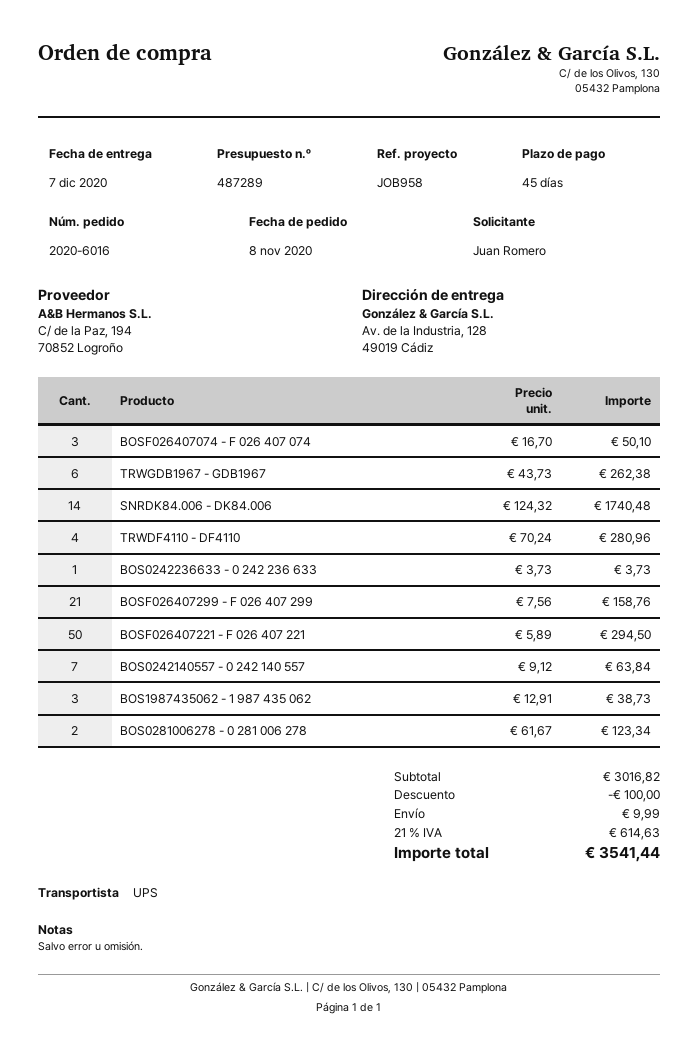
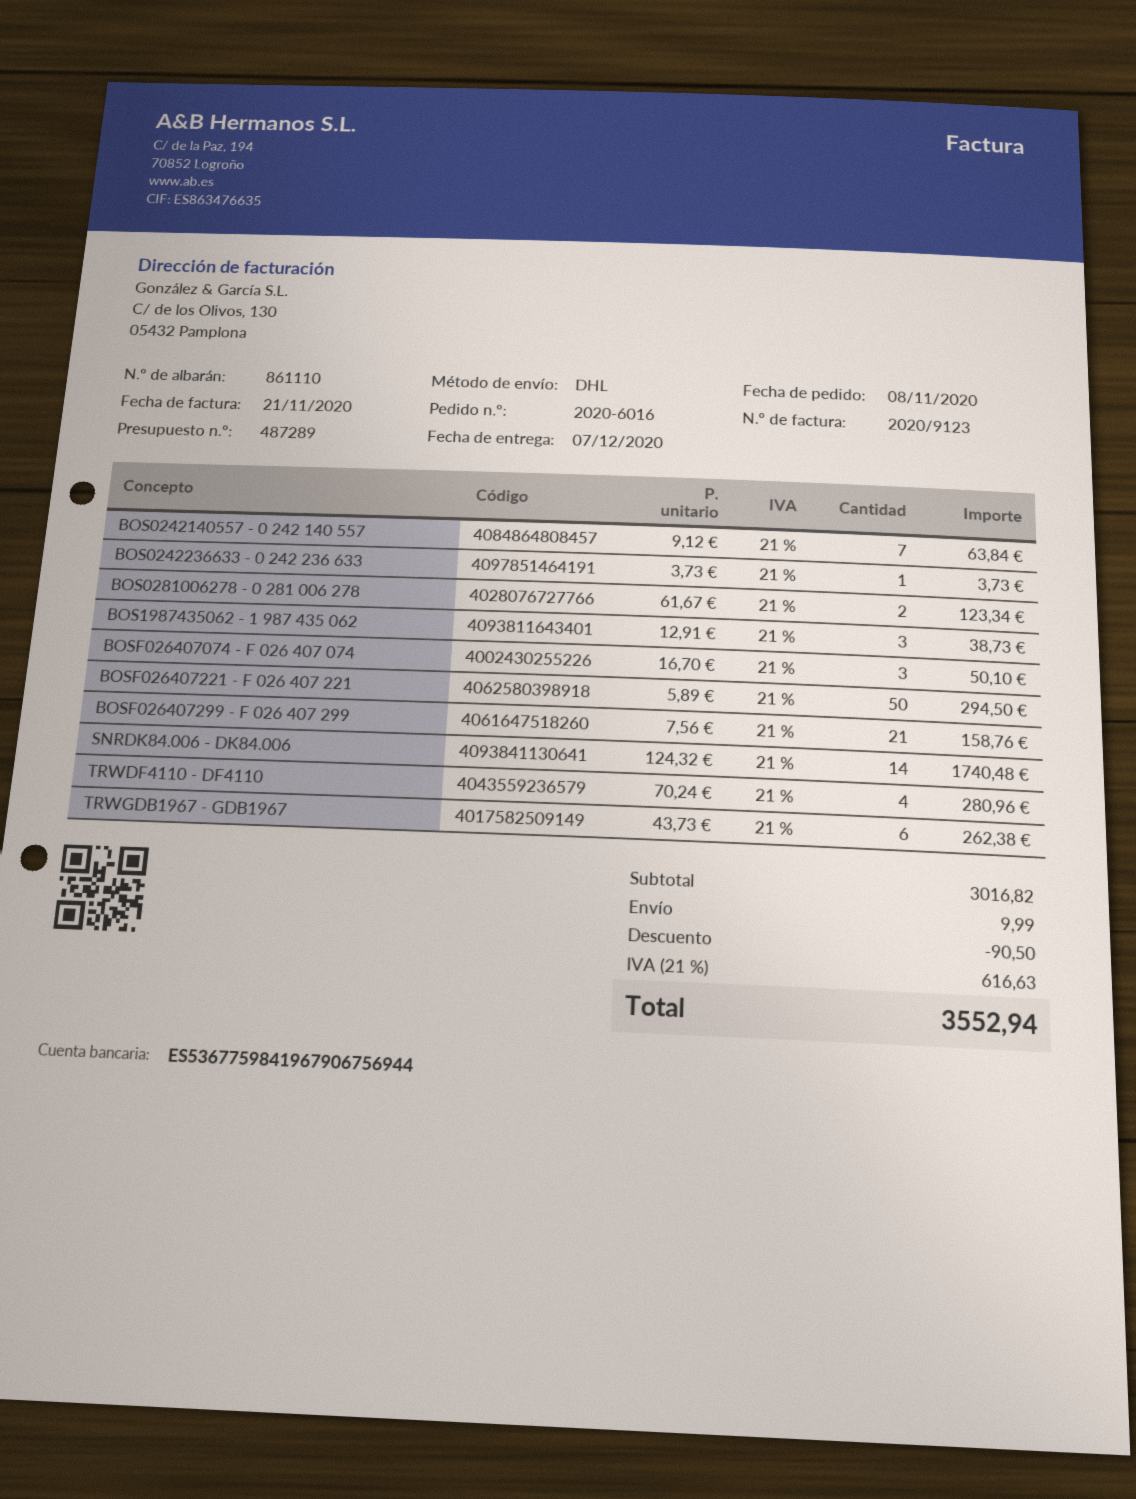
shipping method: UPS -> DHL
discount: 100.00 -> 90.50
tax: 21% = 614.63 -> 21% = 616.63
total: 3541.44 -> 3552.94

